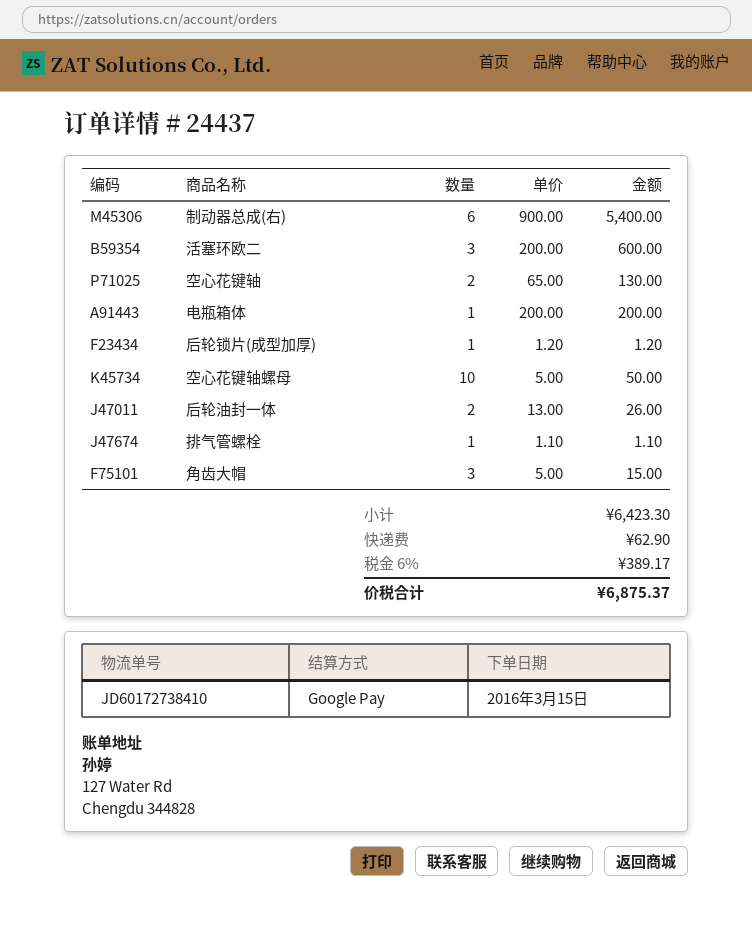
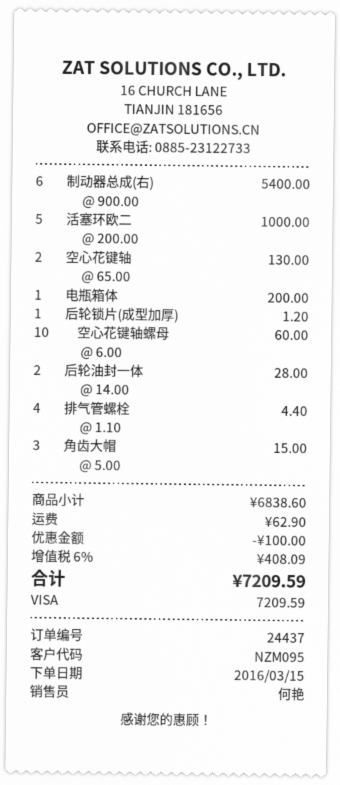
payment method: Google Pay -> Visa
活塞环欧二: 3 x 200.00 = 600.00 -> 5 x 200.00 = 1000.00
空心花键轴螺母: 10 x 5.00 = 50.00 -> 10 x 6.00 = 60.00
后轮油封一体: 2 x 13.00 = 26.00 -> 2 x 14.00 = 28.00
排气管螺栓: 1 x 1.10 = 1.10 -> 4 x 1.10 = 4.40
subtotal: 6423.30 -> 6838.60
discount: none -> 100.00
tax: 6% = 389.17 -> 6% = 408.09
total: 6875.37 -> 7209.59

